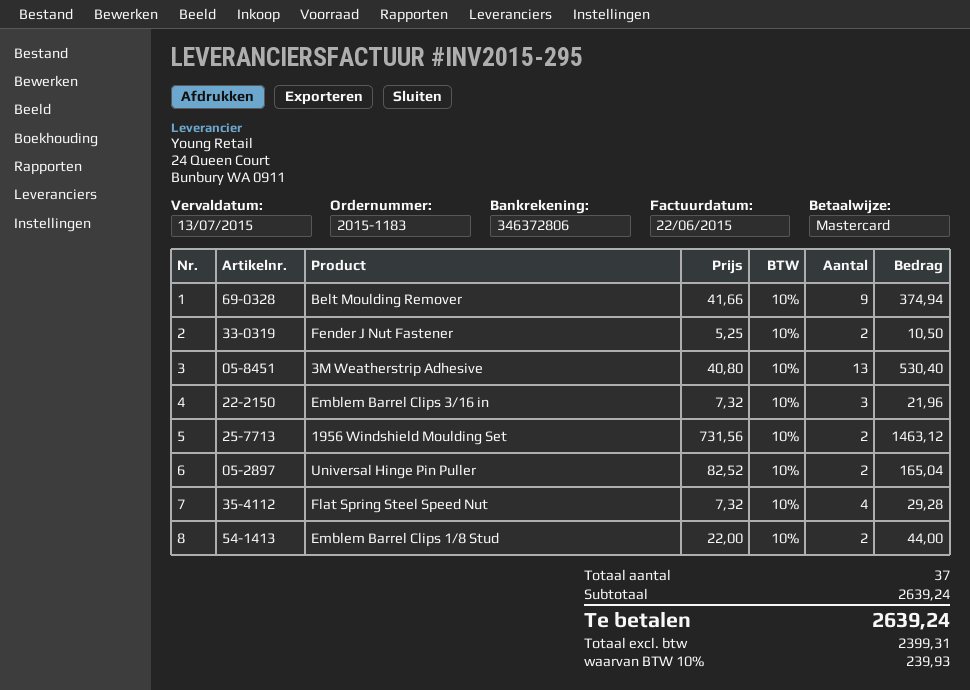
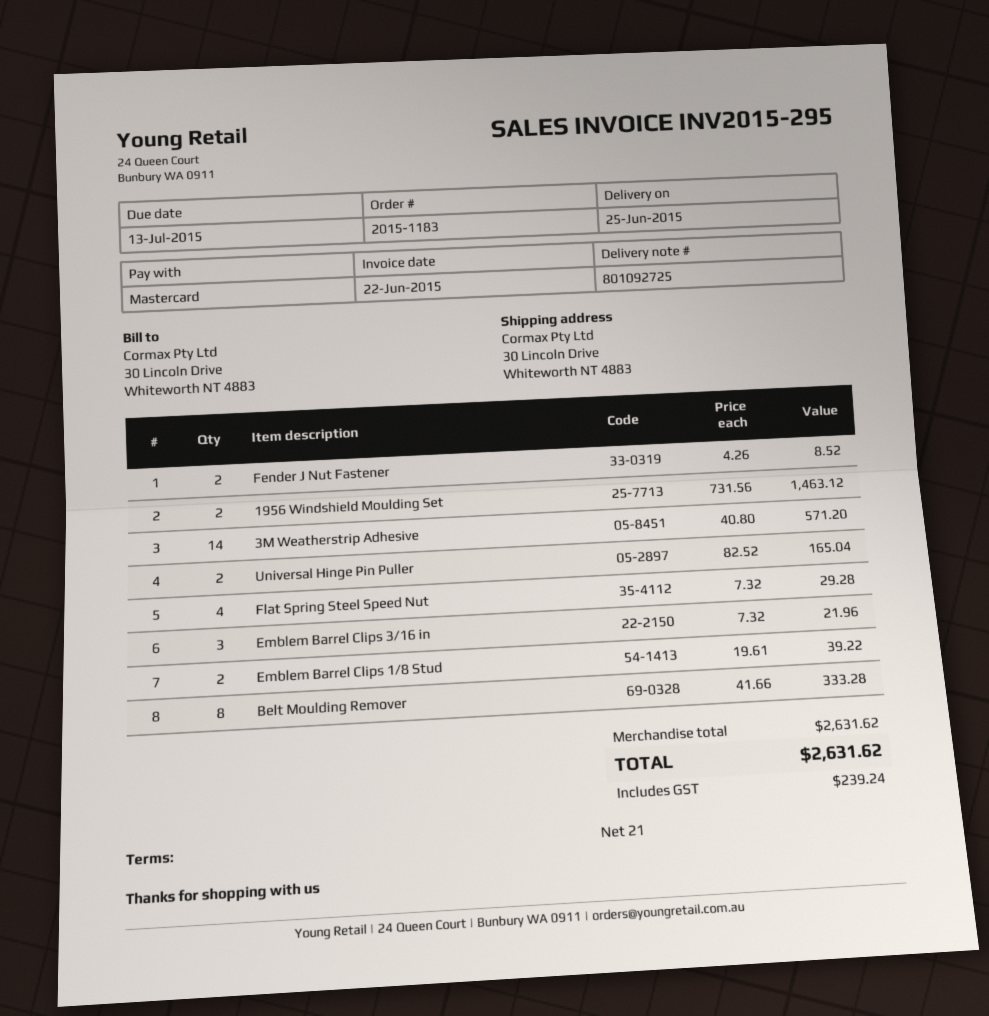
Belt Moulding Remover: 9 x 41.66 = 374.94 -> 8 x 41.66 = 333.28
Fender J Nut Fastener: 2 x 5.25 = 10.50 -> 2 x 4.26 = 8.52
3M Weatherstrip Adhesive: 13 x 40.80 = 530.40 -> 14 x 40.80 = 571.20
Emblem Barrel Clips 1/8 Stud: 2 x 22.00 = 44.00 -> 2 x 19.61 = 39.22
subtotal: 2639.24 -> 2631.62
tax: 239.93 -> 239.24
total: 2639.24 -> 2631.62

